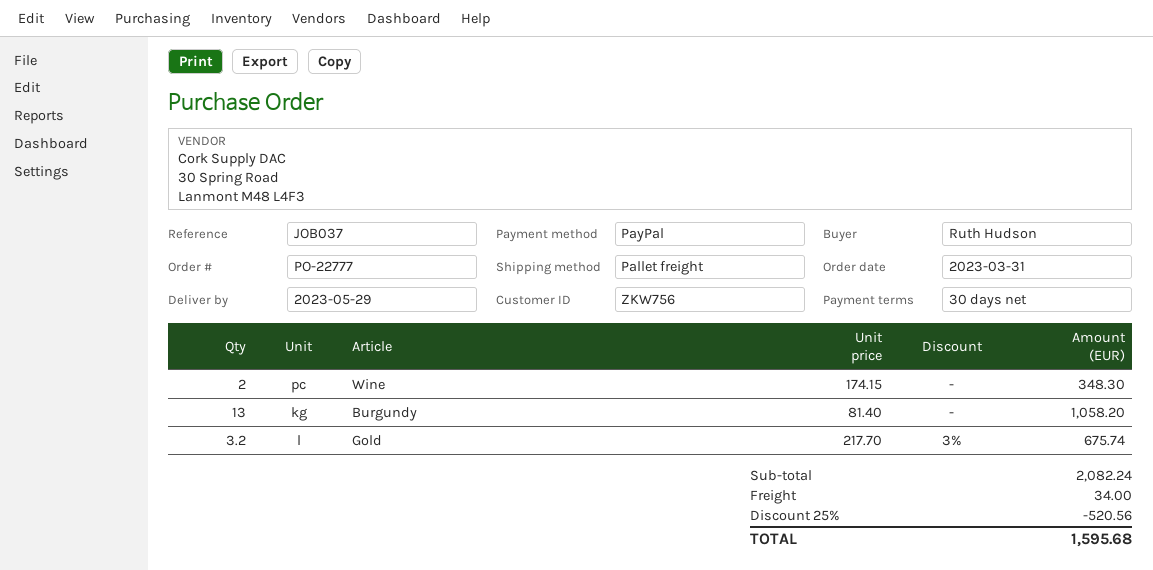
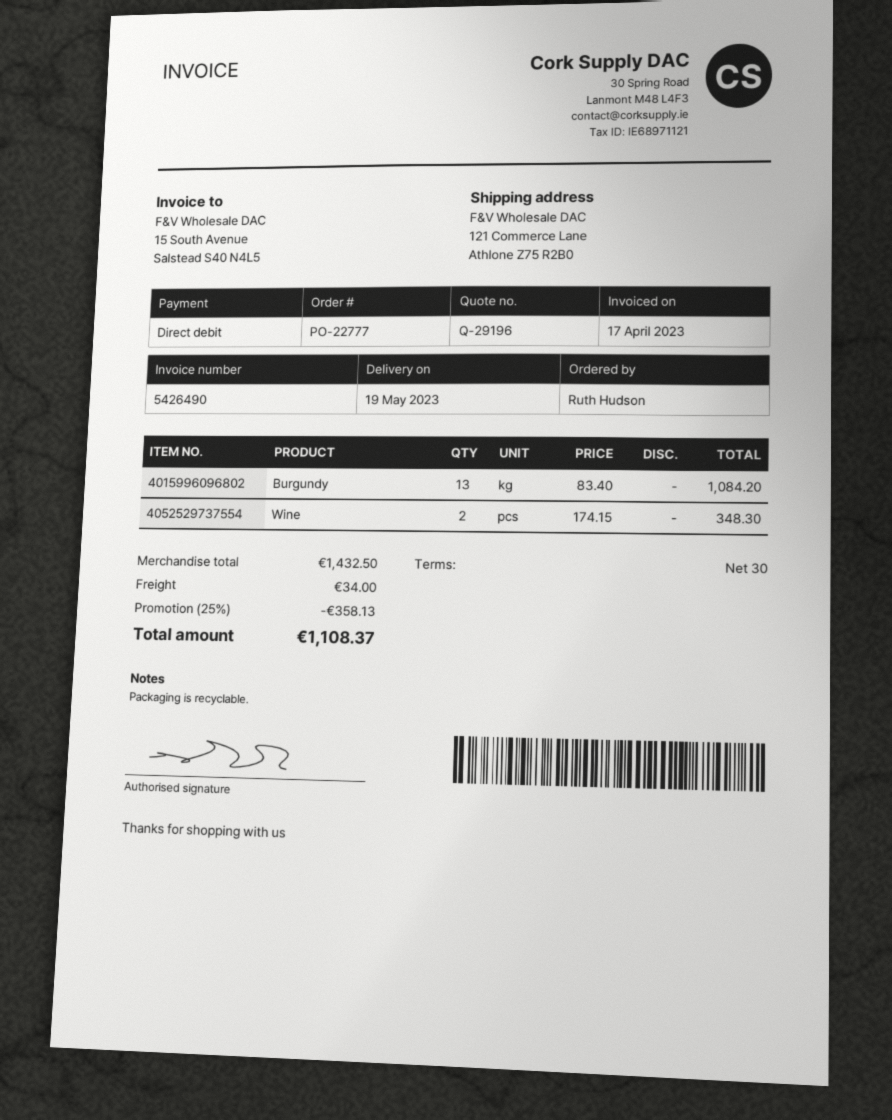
delivery date: 2023-05-29 -> 2023-05-19
payment method: PayPal -> direct debit
Burgundy: 13 x 81.40 = 1058.20 -> 13 x 83.40 = 1084.20
Gold: 3.2 x 217.70 - 3% = 675.74 -> none
subtotal: 2082.24 -> 1432.50
discount: 25% = 520.56 -> 25% = 358.13
total: 1595.68 -> 1108.37

